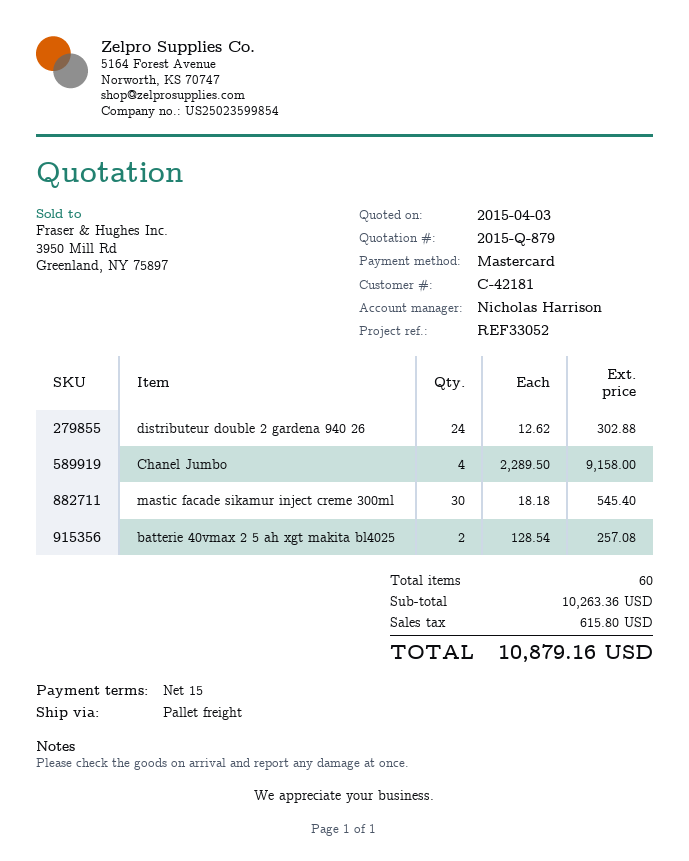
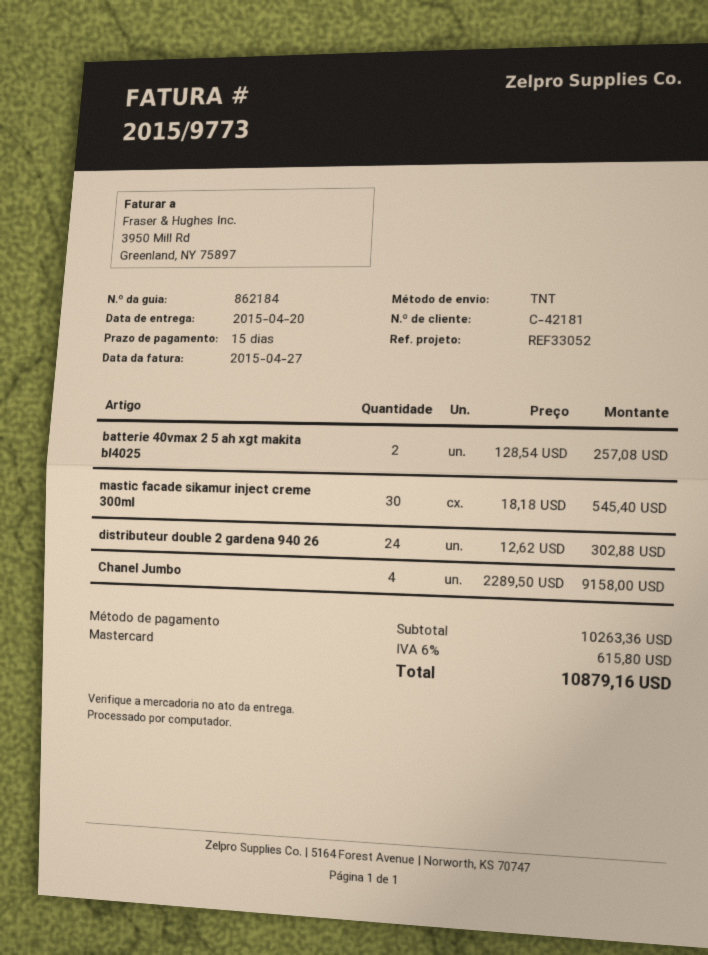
shipping method: pallet freight -> TNT

